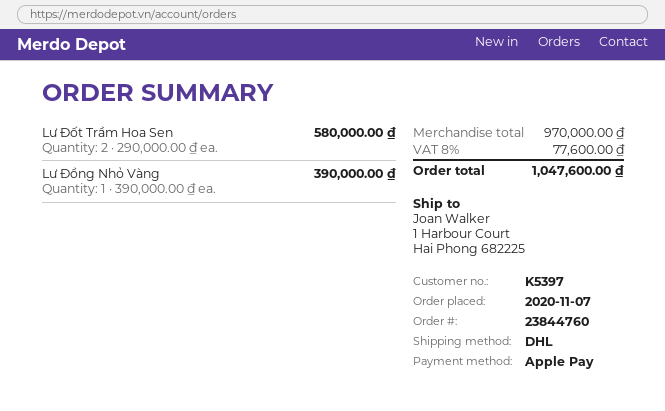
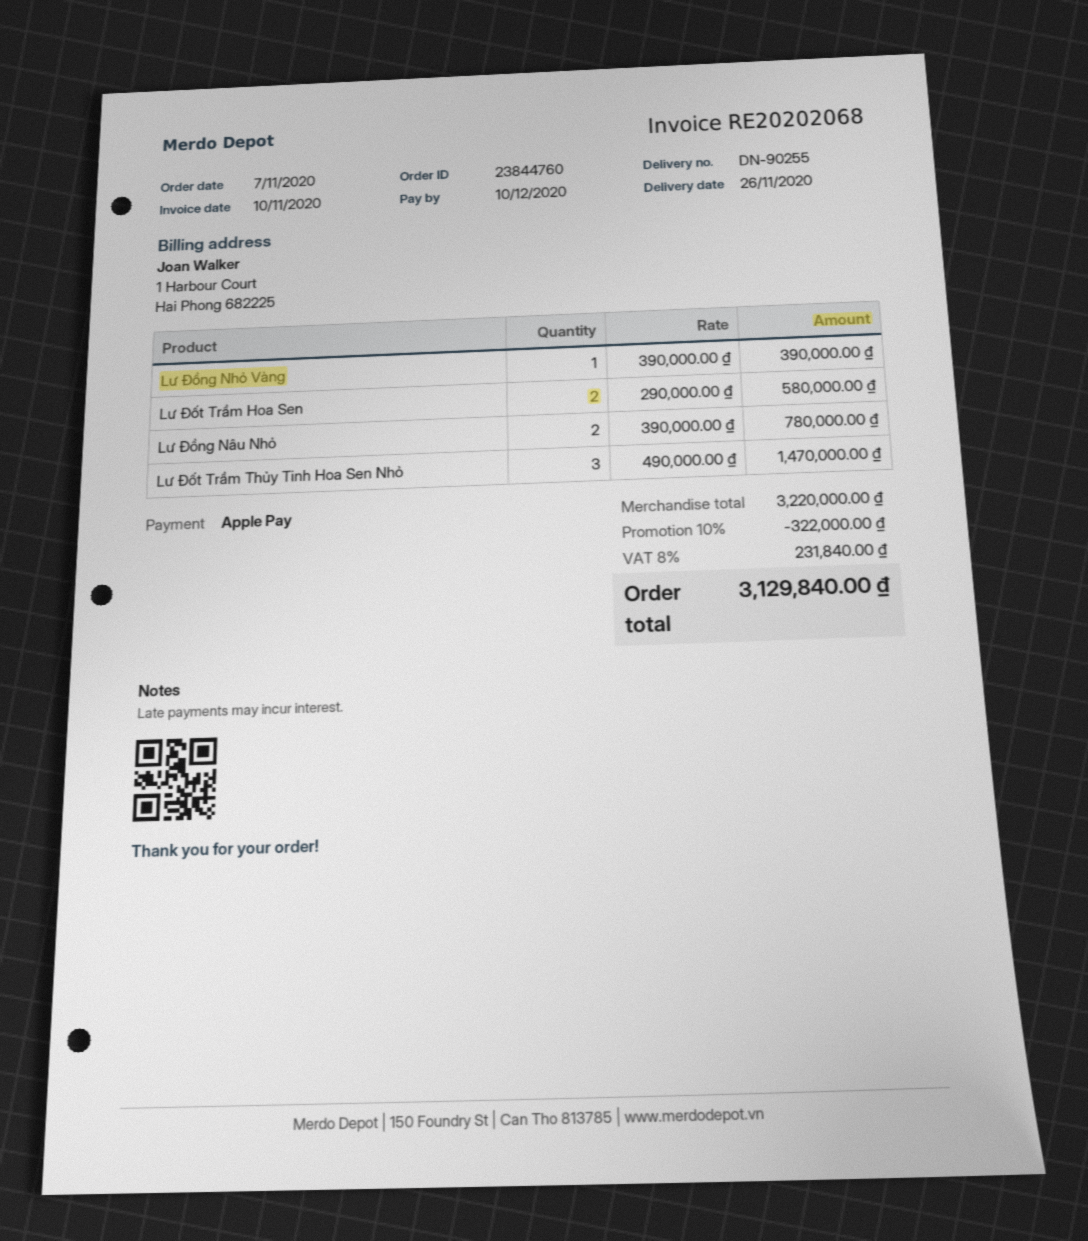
Lư Đồng Nâu Nhỏ: none -> 2 x 390000.00 = 780000.00
Lư Đốt Trầm Thủy Tinh Hoa Sen Nhỏ: none -> 3 x 490000.00 = 1470000.00
subtotal: 970000.00 -> 3220000.00
discount: none -> 10% = 322000.00
tax: 8% = 77600.00 -> 8% = 231840.00
total: 1047600.00 -> 3129840.00

